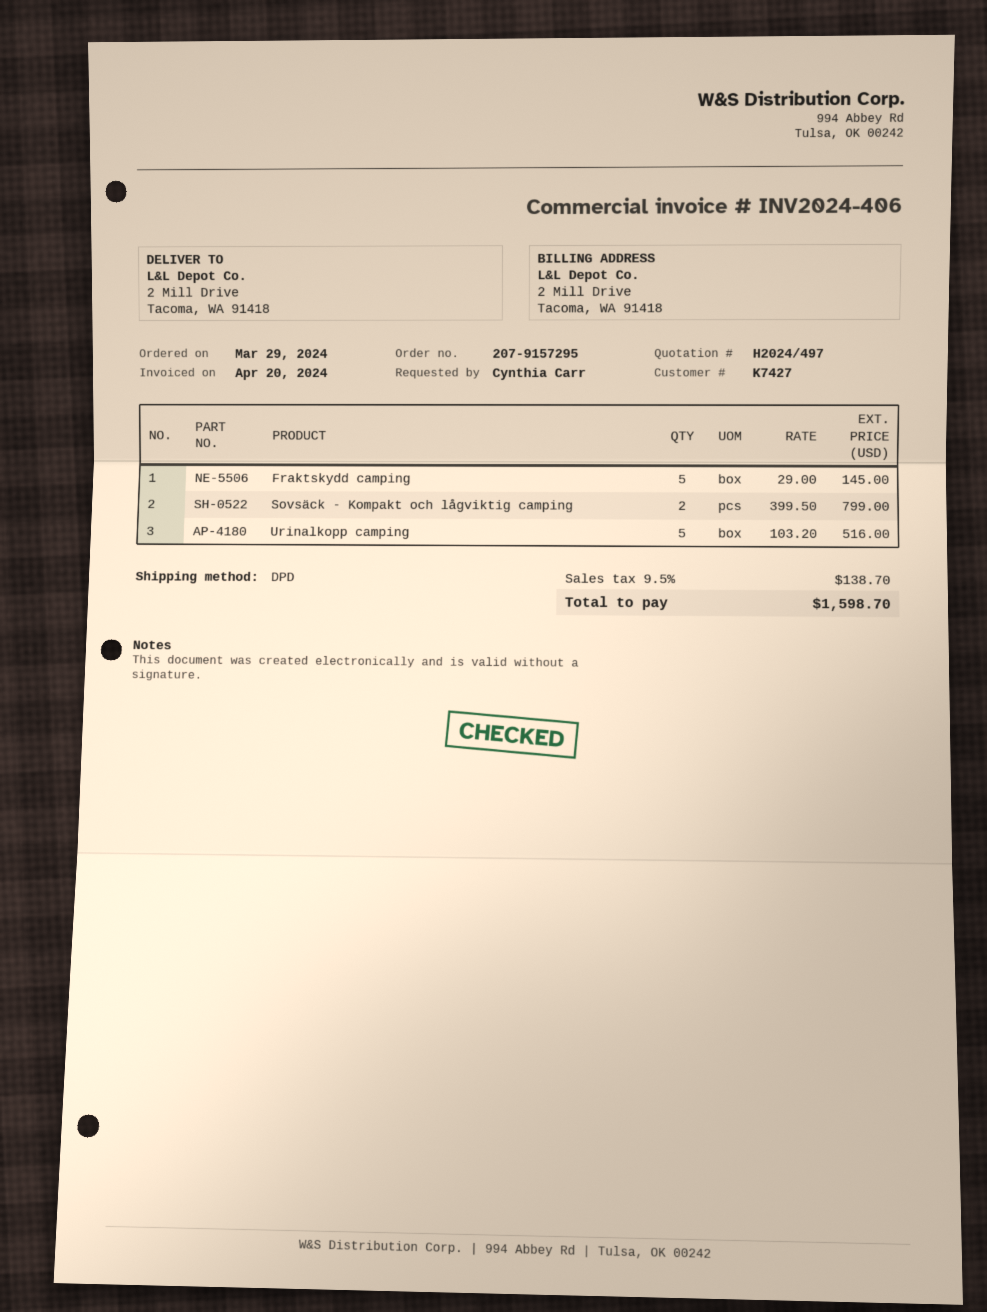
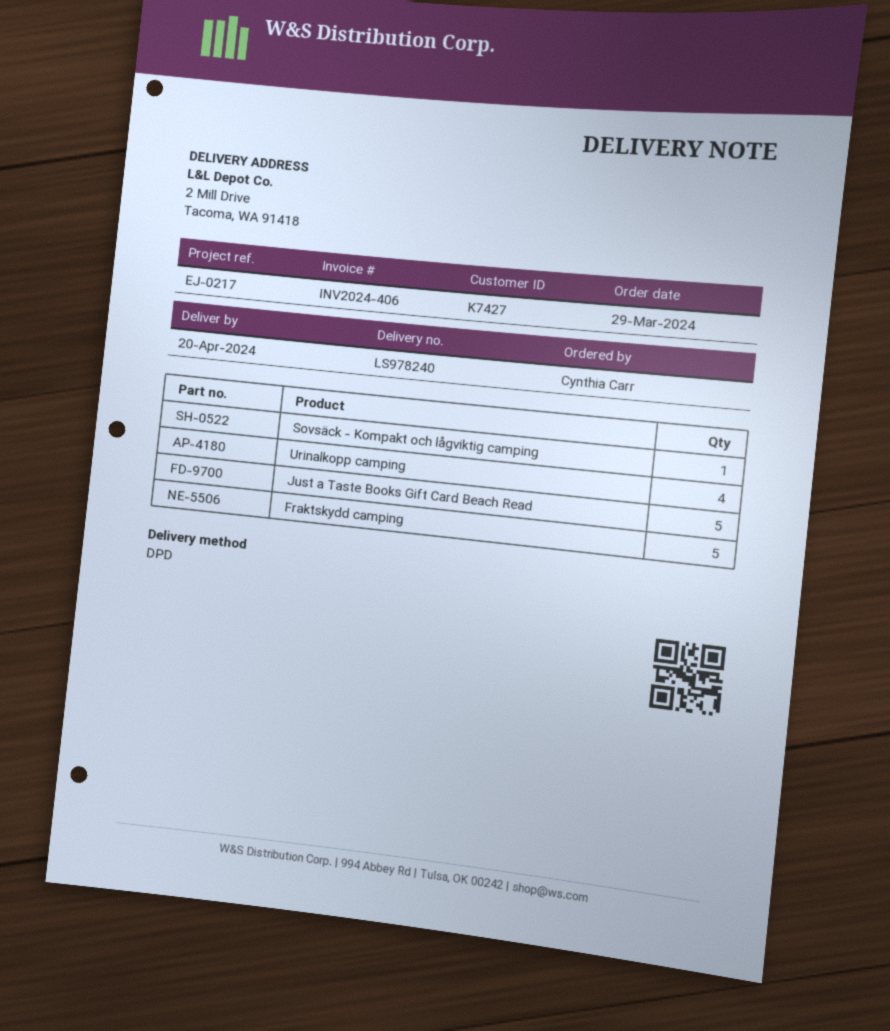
Sovsäck - Kompakt och lågviktig camping: 2 -> 1
Urinalkopp camping: 5 -> 4
Just a Taste Books Gift Card Beach Read: none -> 5

